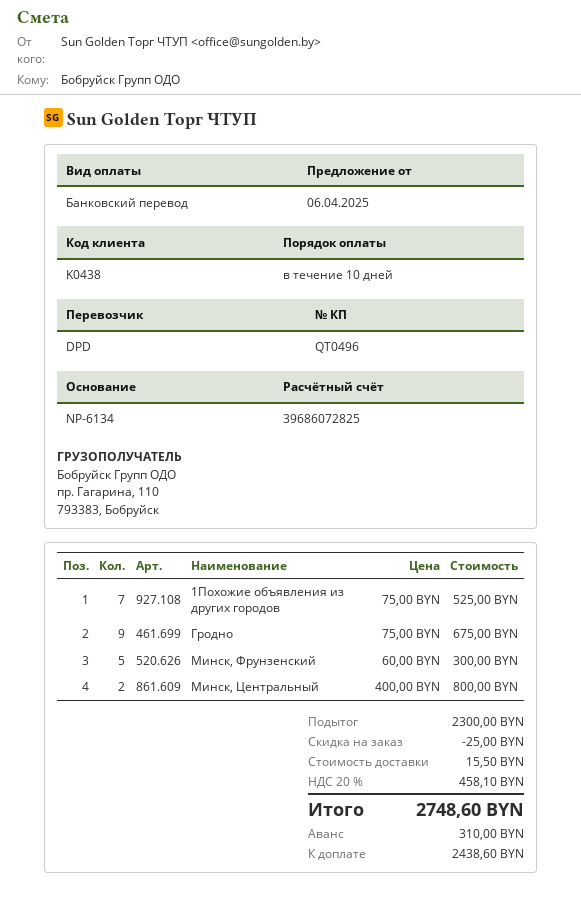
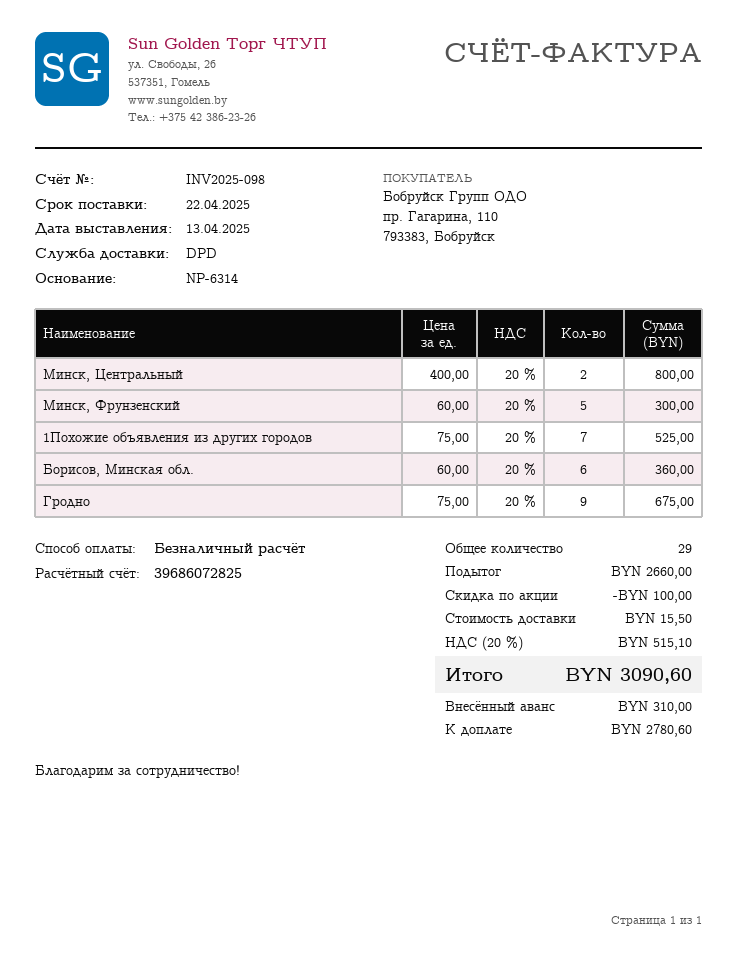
reference: NP-6134 -> NP-6314
Борисов, Минская обл.: none -> 6 x 60.00 = 360.00
subtotal: 2300.00 -> 2660.00
discount: 25.00 -> 100.00
tax: 20% = 458.10 -> 20% = 515.10
total: 2748.60 -> 3090.60
balance: 2438.60 -> 2780.60

